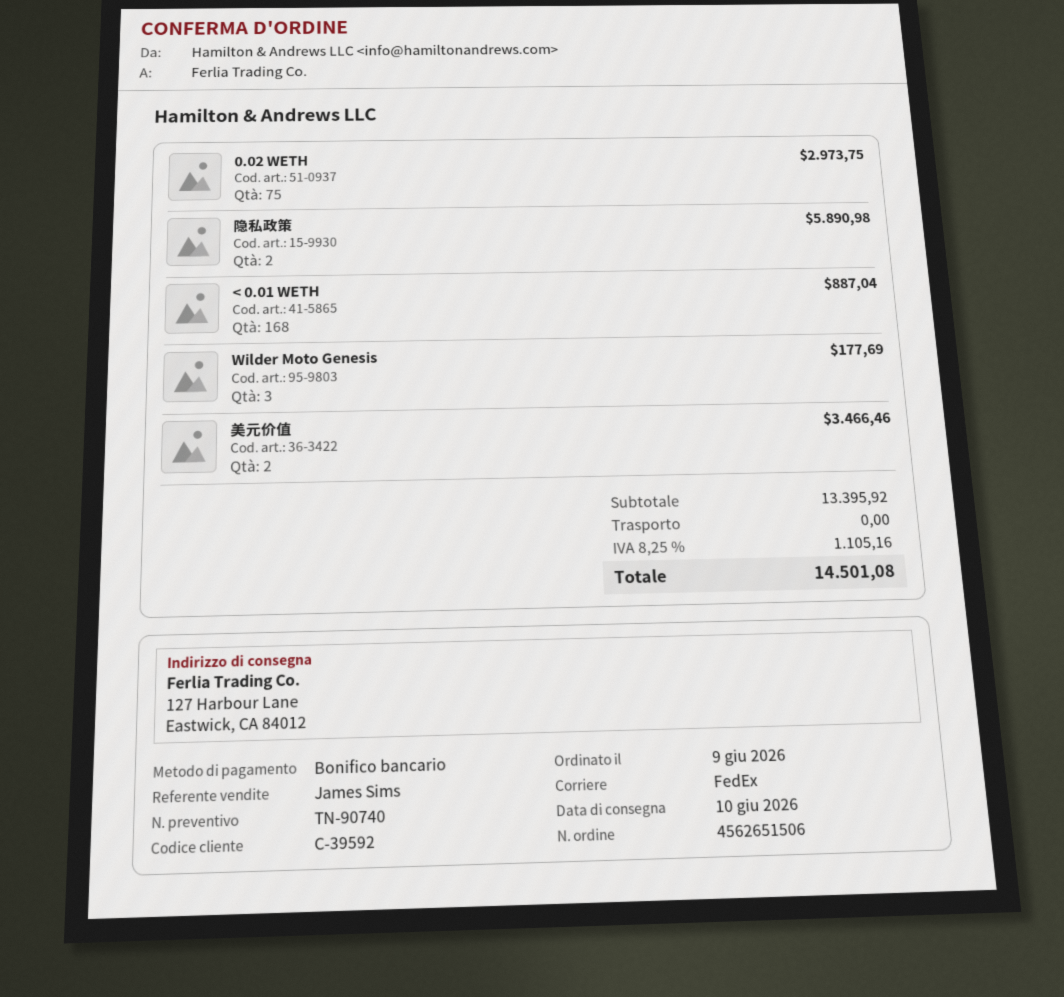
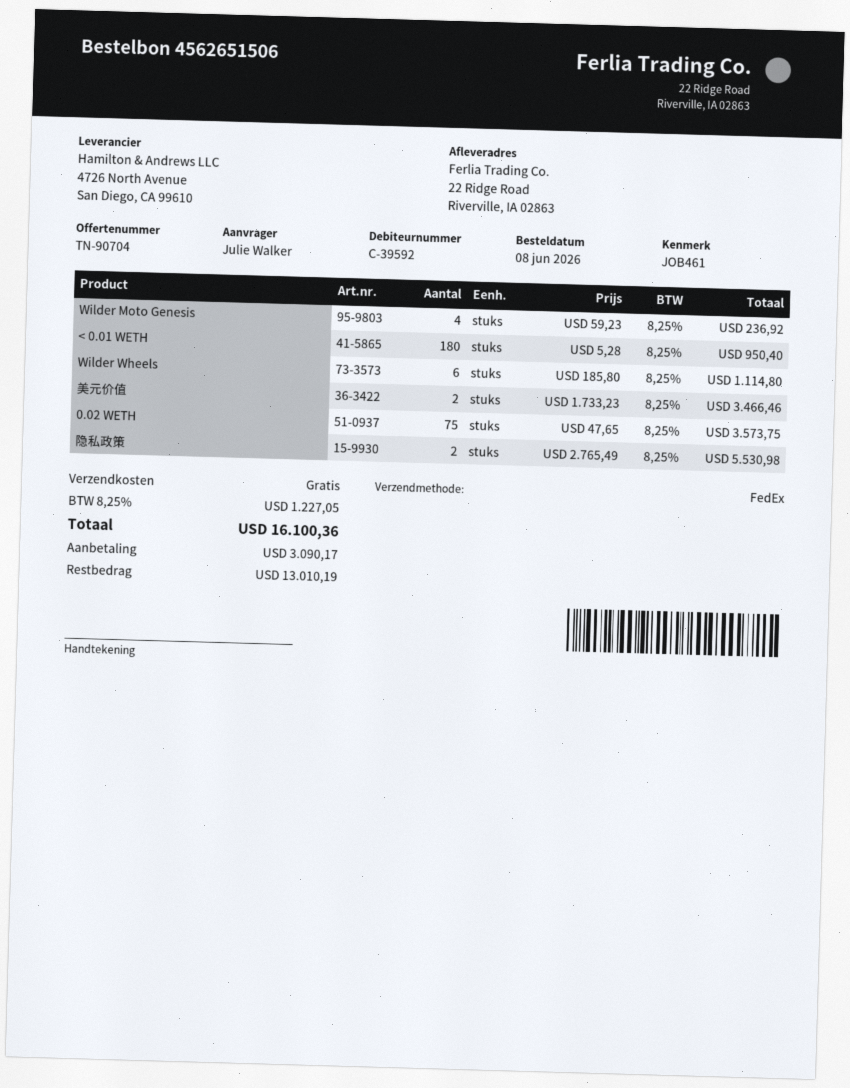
quote number: TN-90740 -> TN-90704
order date: 2026-06-09 -> 2026-06-08
ship to: 127 Harbour Lane, Eastwick, CA 84012 -> 22 Ridge Road, Riverville, IA 02863
0.02 WETH: 75 for 2973.75 -> 75 for 3573.75
隐私政策: 2 for 5890.98 -> 2 for 5530.98
< 0.01 WETH: 168 for 887.04 -> 180 for 950.40
Wilder Moto Genesis: 3 for 177.69 -> 4 for 236.92
Wilder Wheels: none -> 6 for 1114.80
tax: 8.25% = 1105.16 -> 8.25% = 1227.05
total: 14501.08 -> 16100.36

